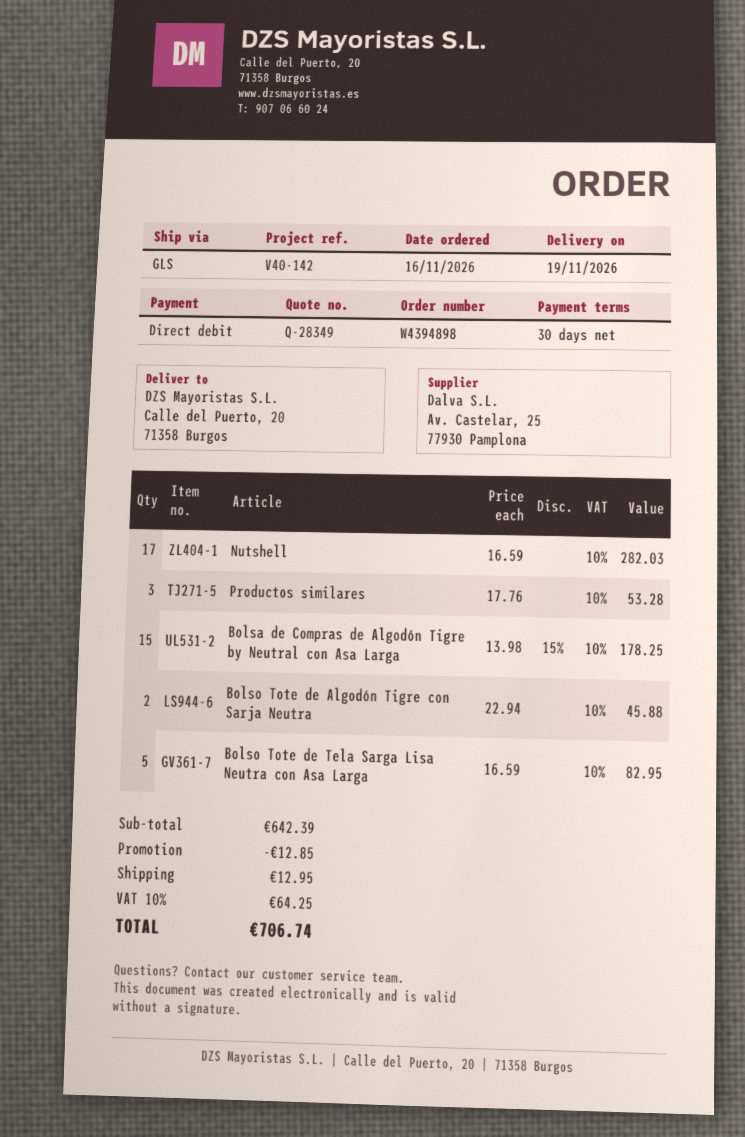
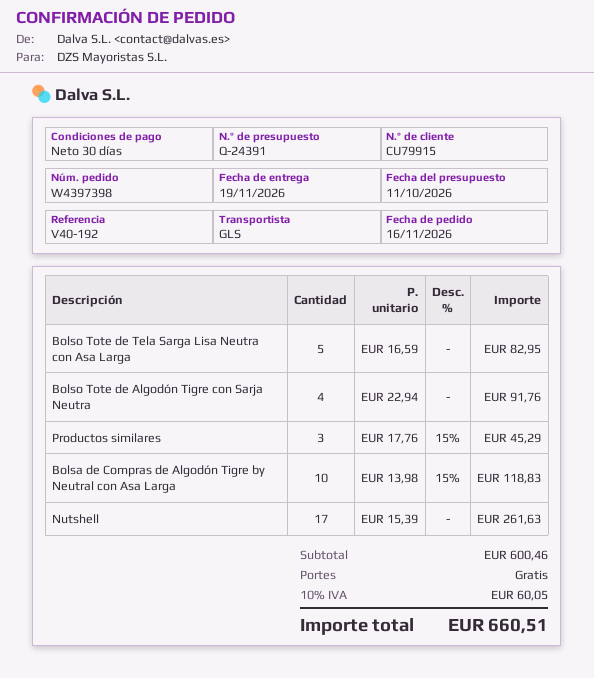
quote number: Q-28349 -> Q-24391
order number: W4394898 -> W4397398
reference: V40-142 -> V40-192
Nutshell: 17 x 16.59 = 282.03 -> 17 x 15.39 = 261.63
Productos similares: 3 x 17.76 = 53.28 -> 3 x 17.76 - 15% = 45.29
Bolsa de Compras de Algodón Tigre by Neutral con Asa Larga: 15 x 13.98 - 15% = 178.25 -> 10 x 13.98 - 15% = 118.83
Bolso Tote de Algodón Tigre con Sarja Neutra: 2 x 22.94 = 45.88 -> 4 x 22.94 = 91.76
subtotal: 642.39 -> 600.46
discount: 12.85 -> none
shipping: 12.95 -> 0.00
tax: 10% = 64.25 -> 10% = 60.05
total: 706.74 -> 660.51

